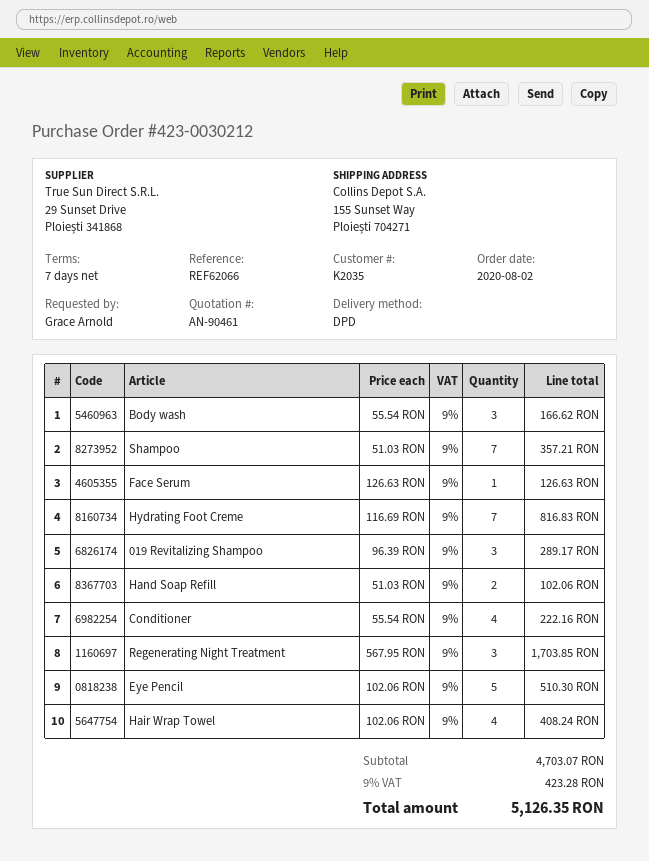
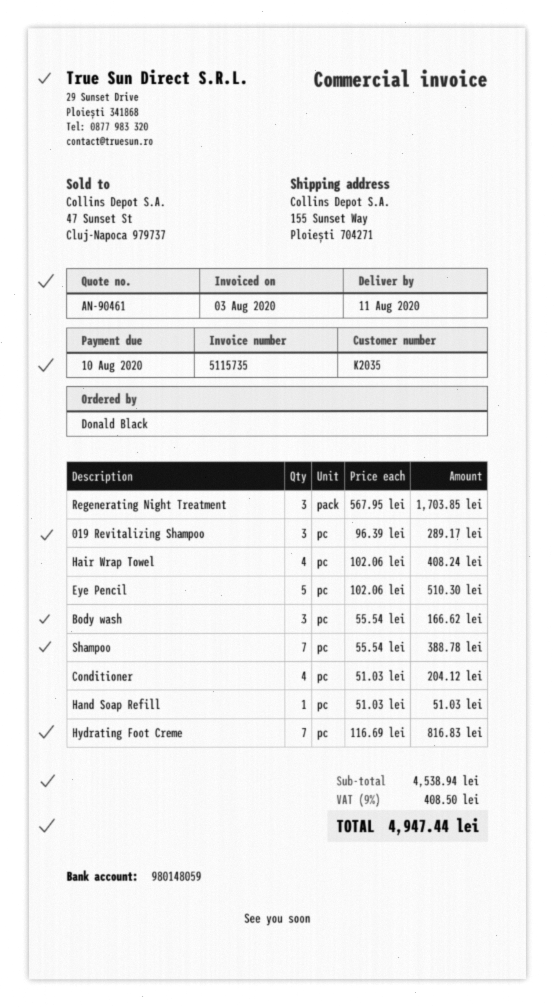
ordered by: Grace Arnold -> Donald Black
Shampoo: 7 x 51.03 = 357.21 -> 7 x 55.54 = 388.78
Face Serum: 1 x 126.63 = 126.63 -> none
Hand Soap Refill: 2 x 51.03 = 102.06 -> 1 x 51.03 = 51.03
Conditioner: 4 x 55.54 = 222.16 -> 4 x 51.03 = 204.12
subtotal: 4703.07 -> 4538.94
tax: 9% = 423.28 -> 9% = 408.50
total: 5126.35 -> 4947.44

